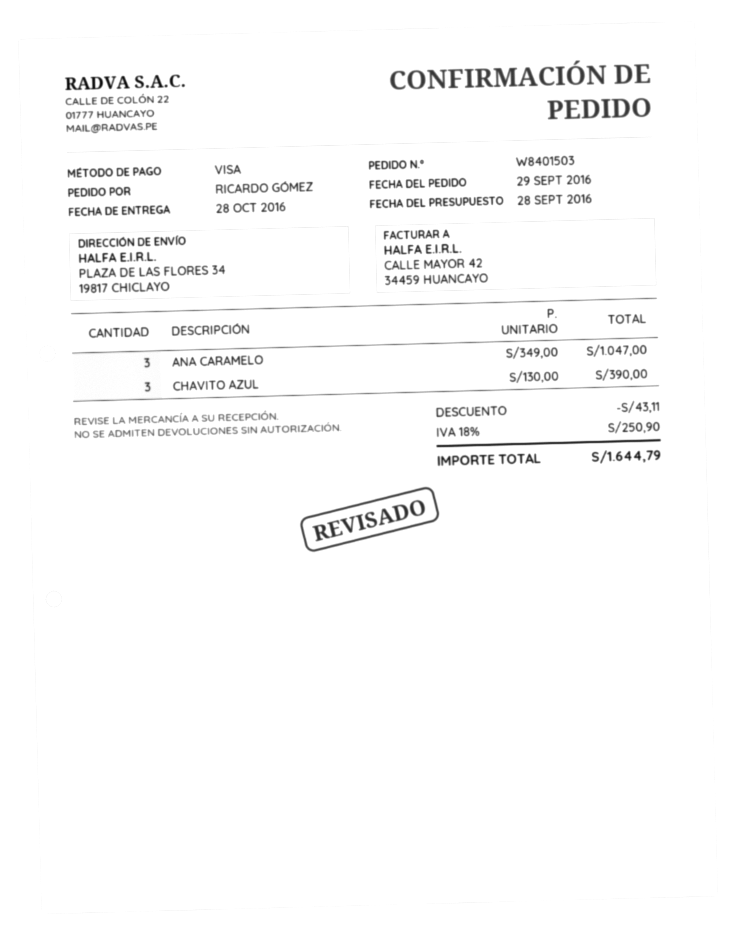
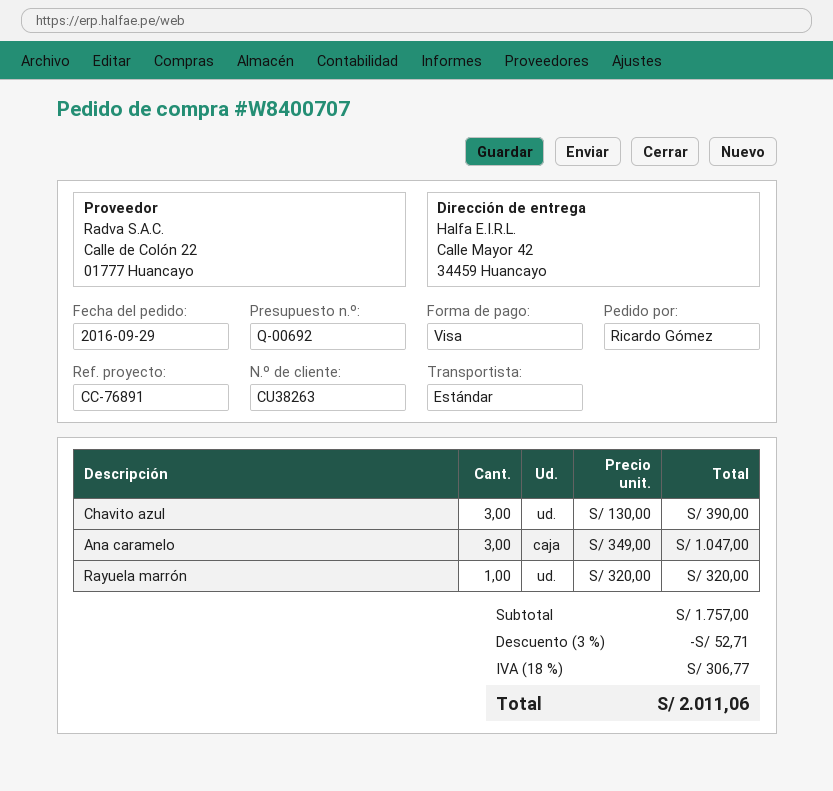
order number: W8401503 -> W8400707
ship to: PLAZA DE LAS FLORES 34, 19817 CHICLAYO -> Calle Mayor 42, 34459 Huancayo
Rayuela marrón: none -> 1 x 320.00 = 320.00
discount: 43.11 -> 52.71
tax: 18% = 250.90 -> 18% = 306.77
total: 1644.79 -> 2011.06

